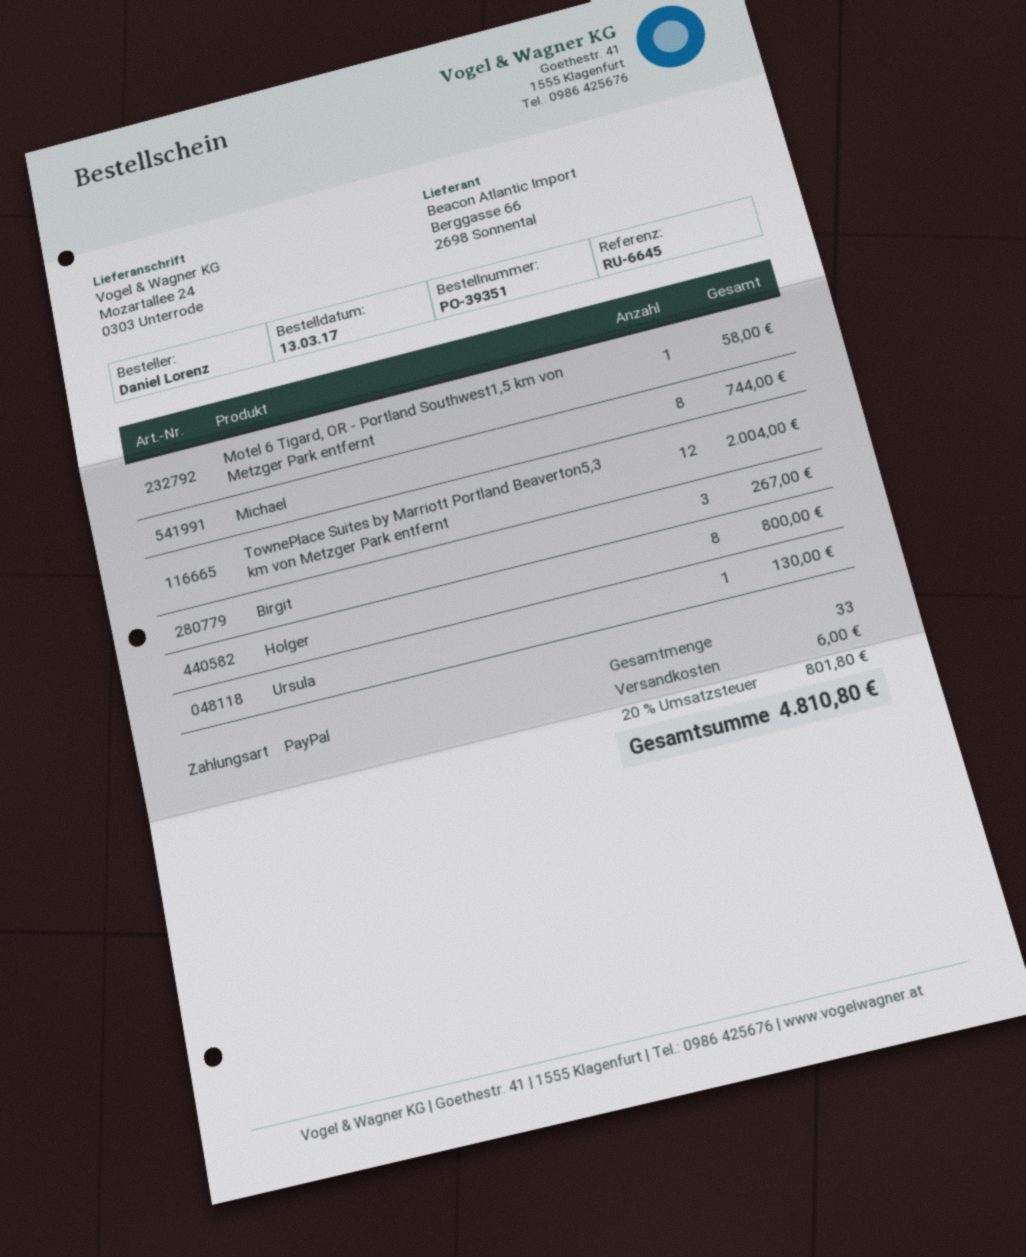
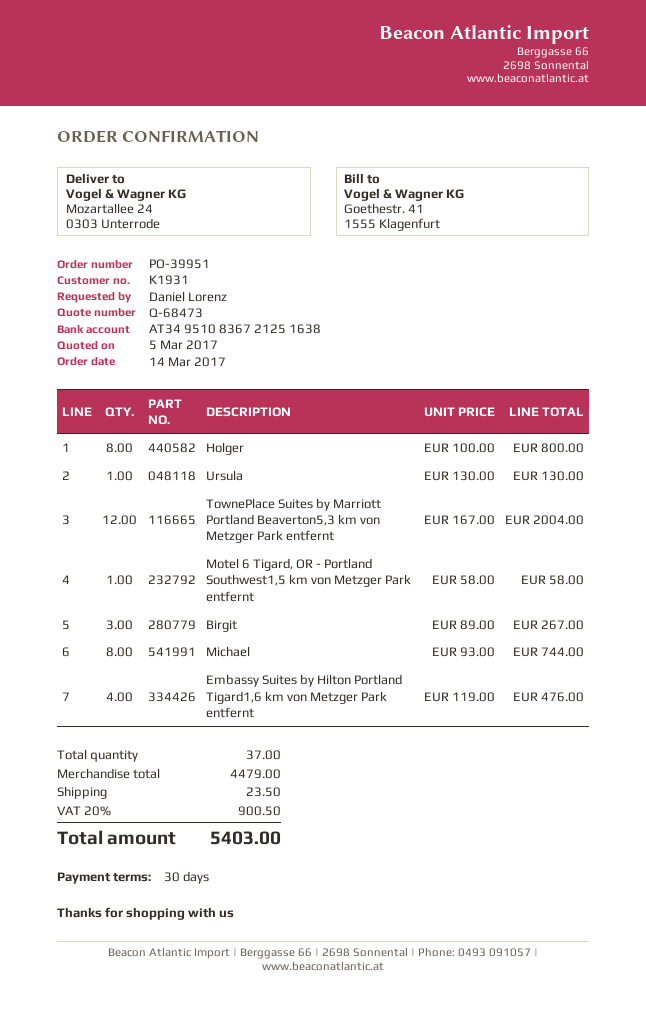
order number: PO-39351 -> PO-39951
order date: 2017-03-13 -> 2017-03-14
Embassy Suites by Hilton Portland Tigard1,6 km von Metzger Park entfernt: none -> 4 for 476.00
total quantity: 33 -> 37
shipping: 6.00 -> 23.50
tax: 20% = 801.80 -> 20% = 900.50
total: 4810.80 -> 5403.00

